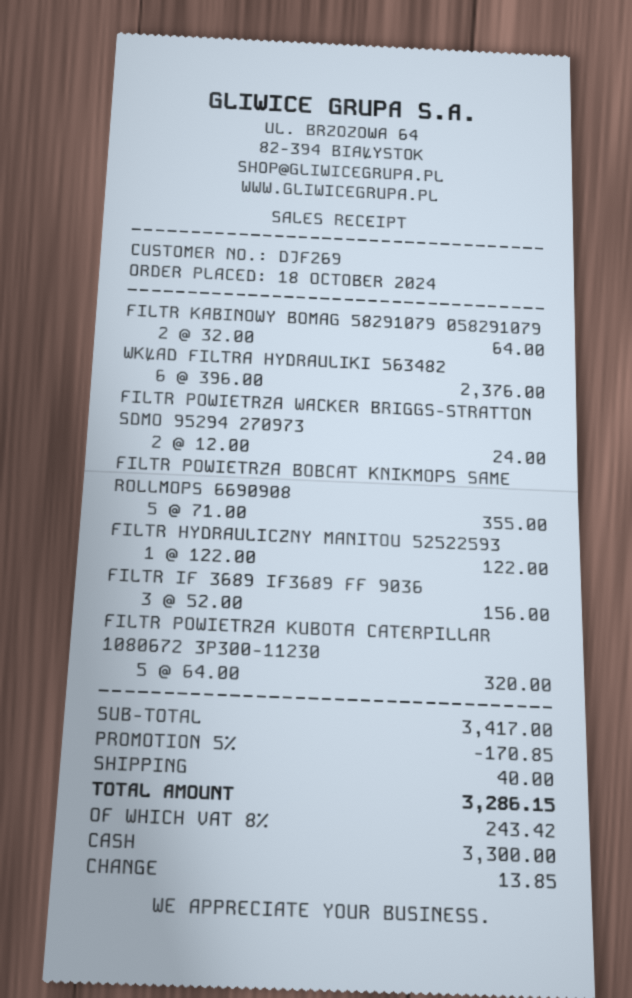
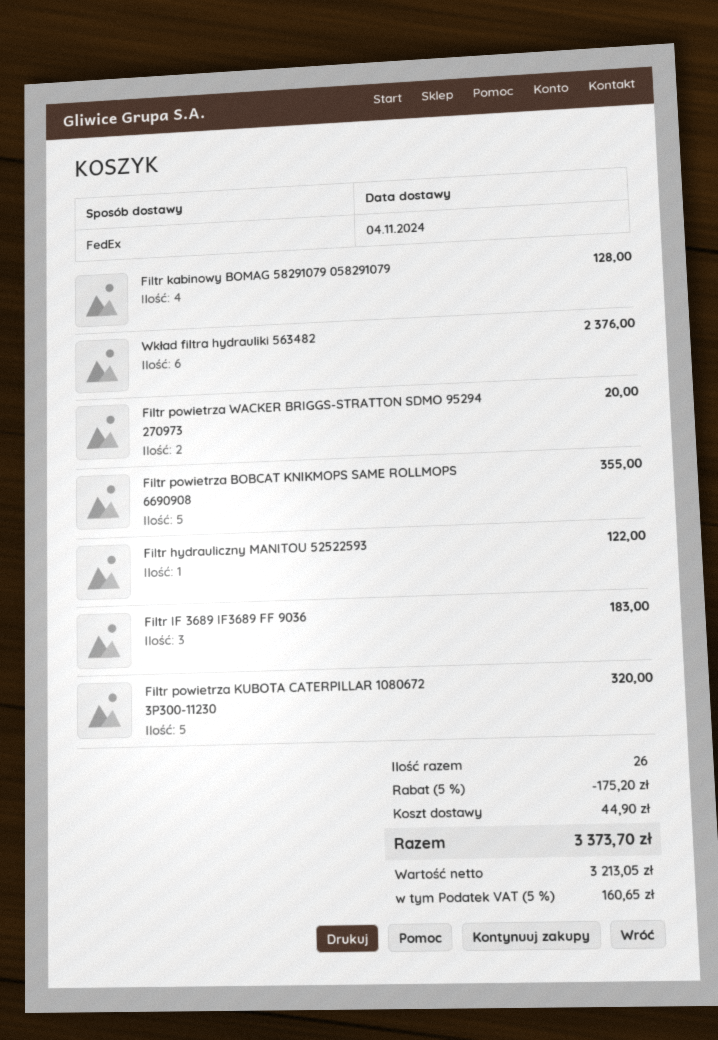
FILTR KABINOWY BOMAG 58291079 058291079: 2 for 64.00 -> 4 for 128.00
FILTR POWIETRZA WACKER BRIGGS-STRATTON SDMO 95294 270973: 2 for 24.00 -> 2 for 20.00
FILTR IF 3689 IF3689 FF 9036: 3 for 156.00 -> 3 for 183.00
discount: 5% = 170.85 -> 5% = 175.20
shipping: 40.00 -> 44.90
tax: 8% = 243.42 -> 5% = 160.65
total: 3286.15 -> 3373.70

